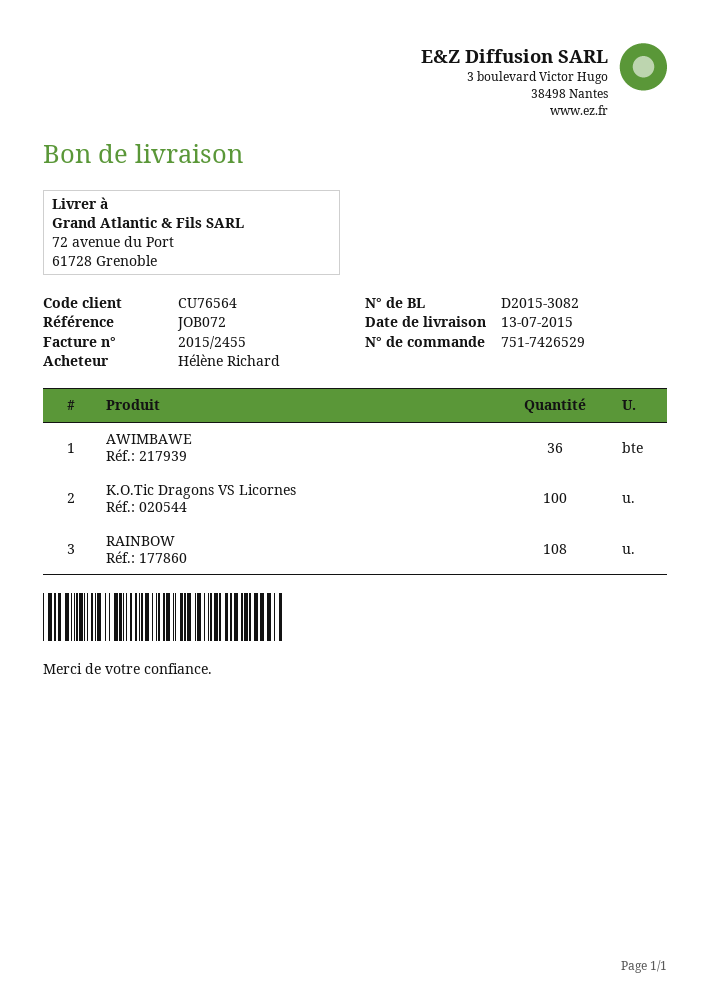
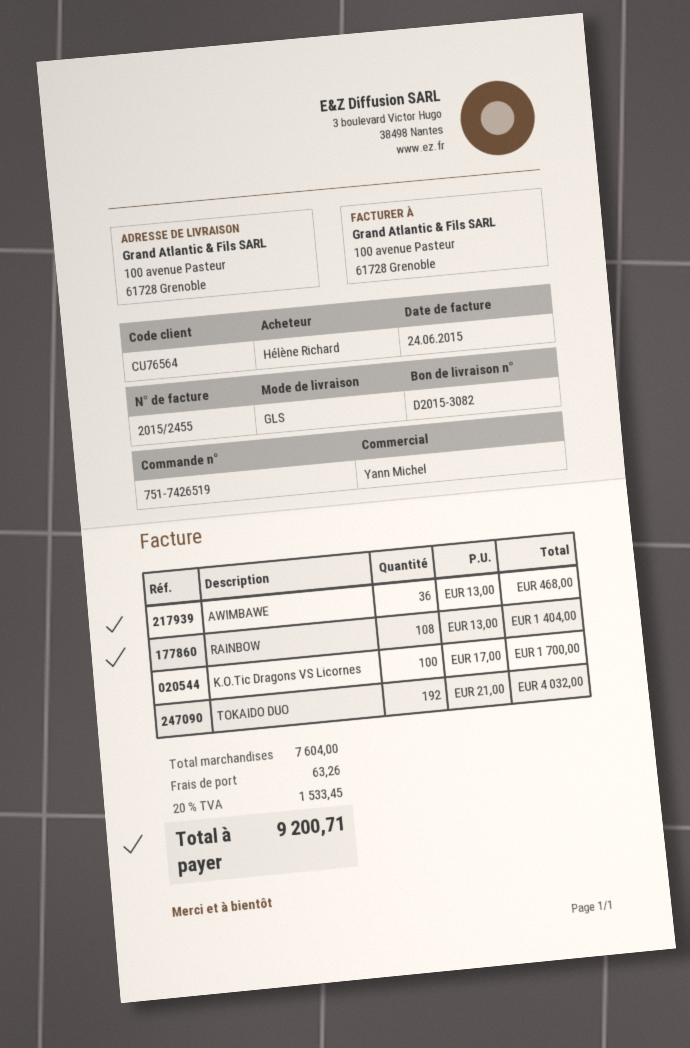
order number: 751-7426529 -> 751-7426519
ship to: 72 avenue du Port, 61728 Grenoble -> 100 avenue Pasteur, 61728 Grenoble
TOKAIDO DUO: none -> 192

